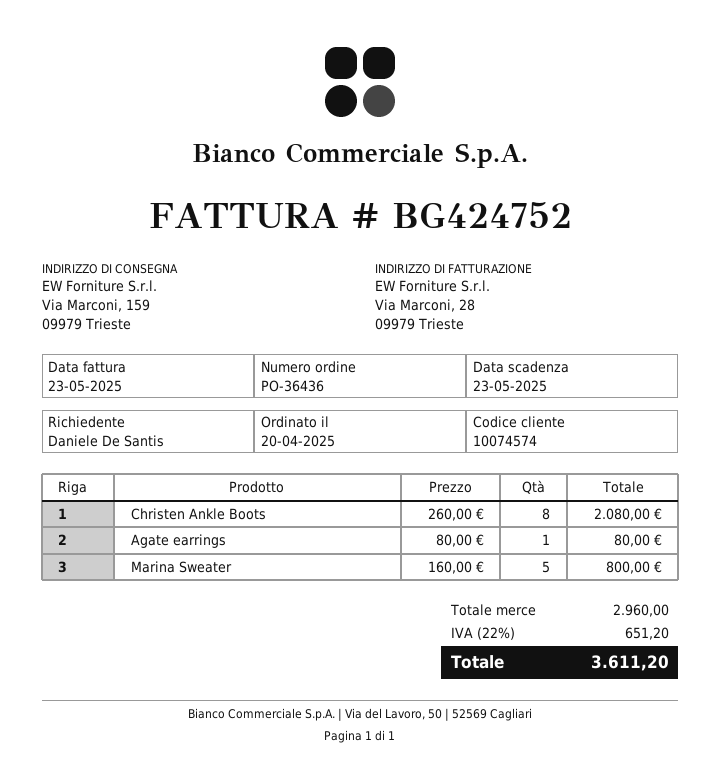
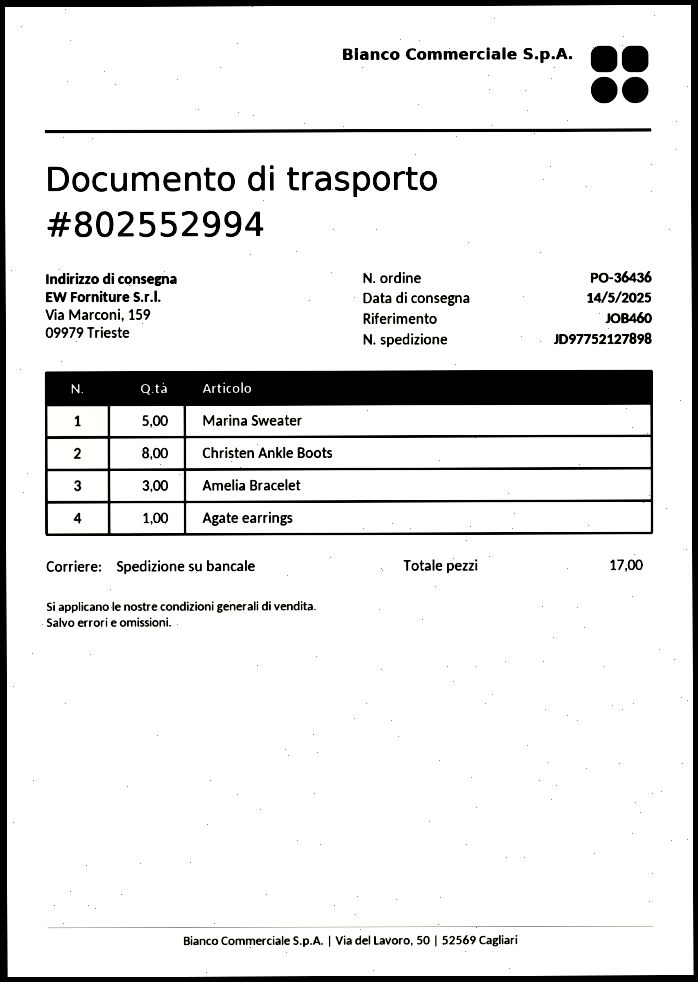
Amelia Bracelet: none -> 3

